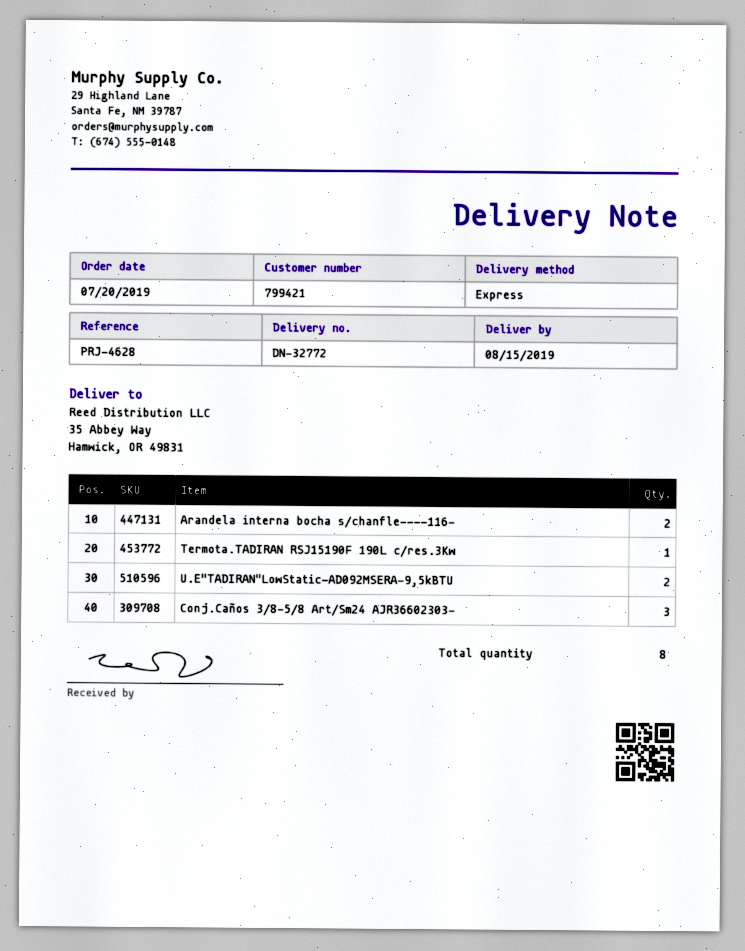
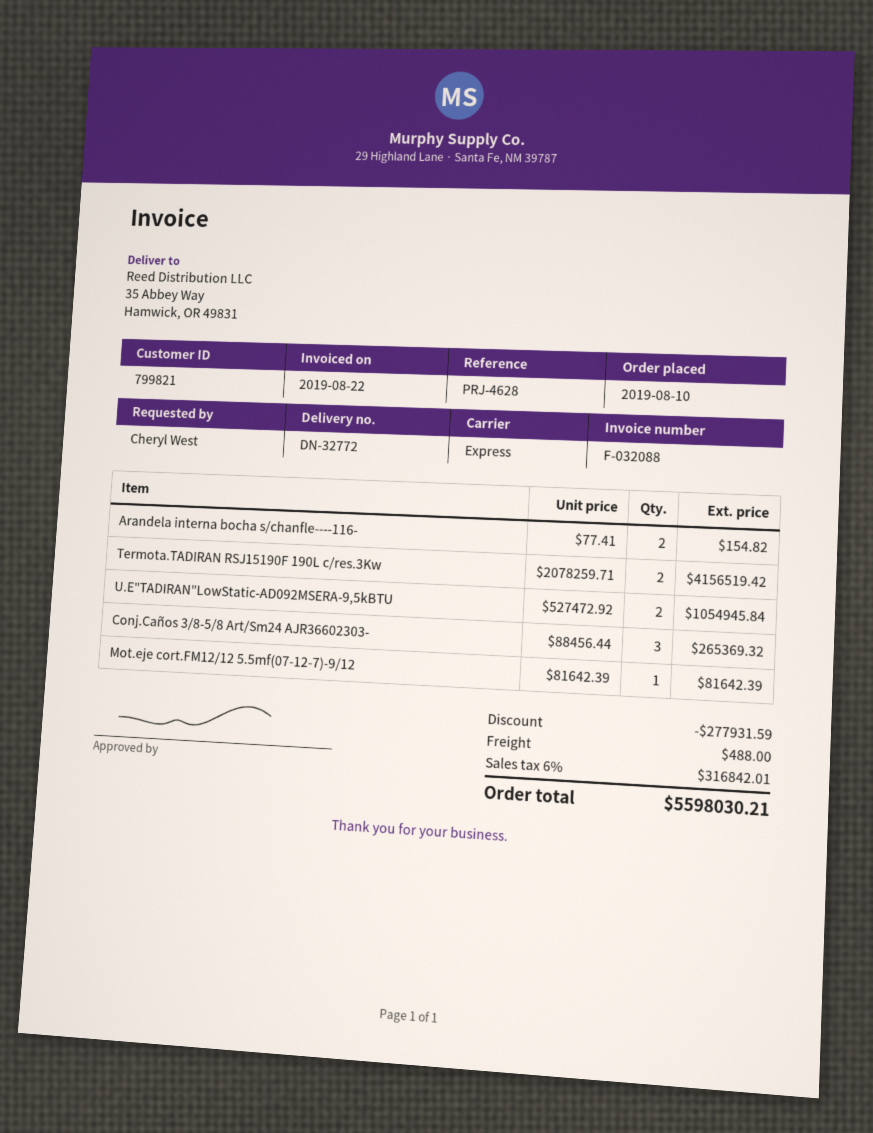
order date: 2019-07-20 -> 2019-08-10
customer number: 799421 -> 799821
Termota.TADIRAN RSJ15190F 190L c/res.3Kw: 1 -> 2
Mot.eje cort.FM12/12 5.5mf(07-12-7)-9/12: none -> 1

